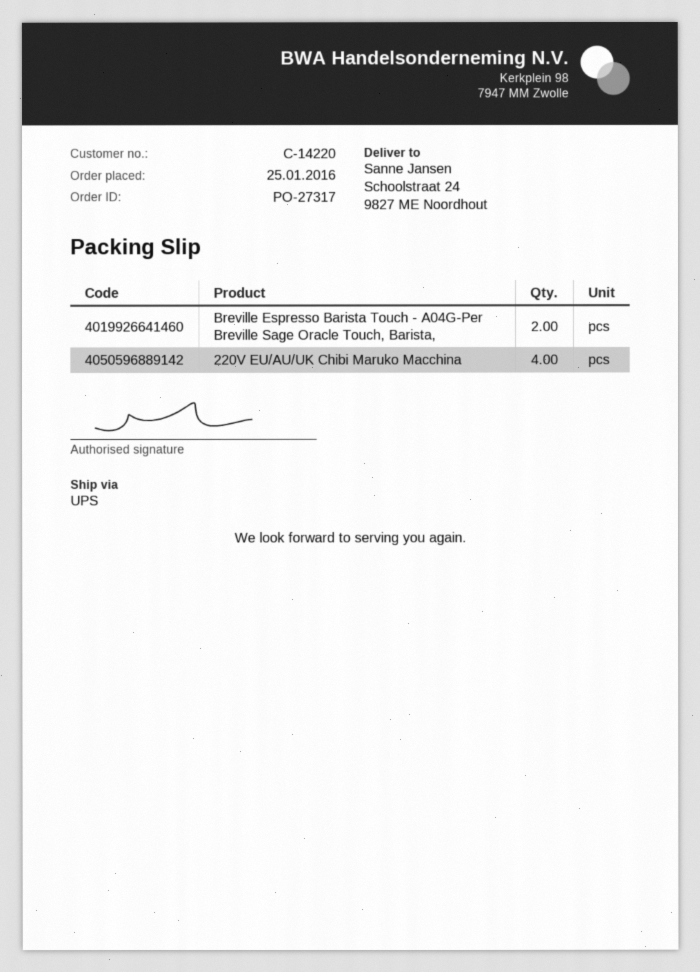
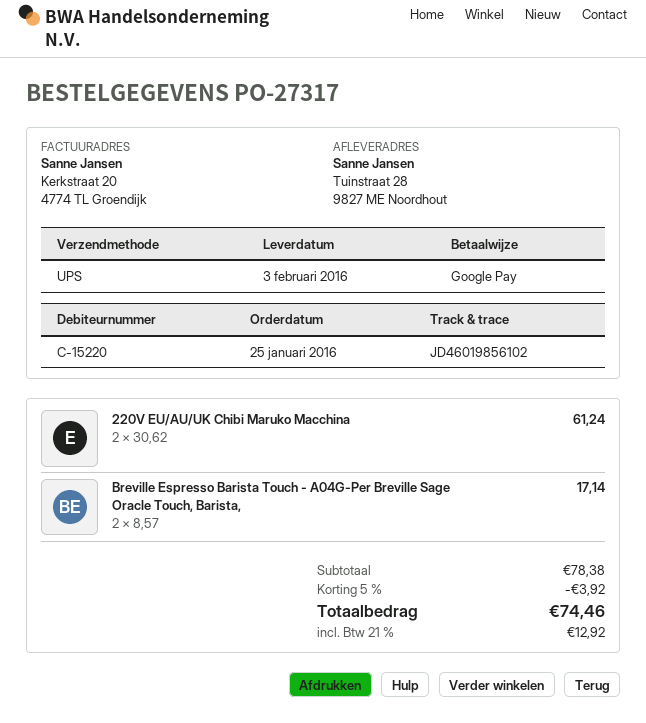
customer number: C-14220 -> C-15220
ship to: Schoolstraat 24, 9827 ME Noordhout -> Tuinstraat 28, 9827 ME Noordhout
220V EU/AU/UK Chibi Maruko Macchina: 4 -> 2

